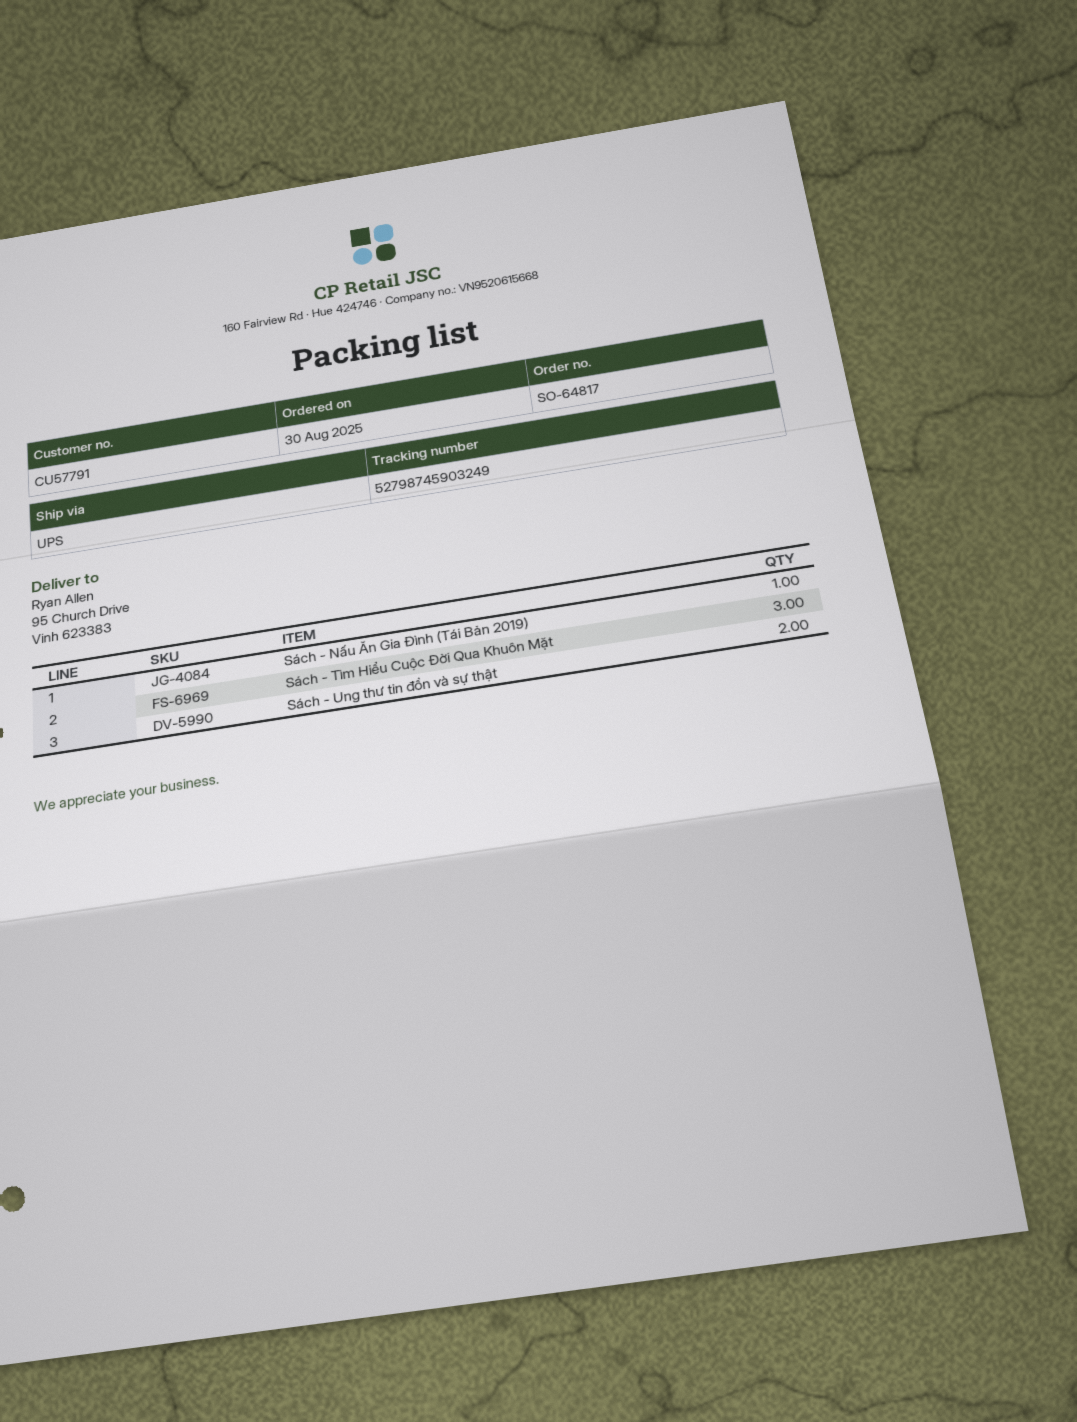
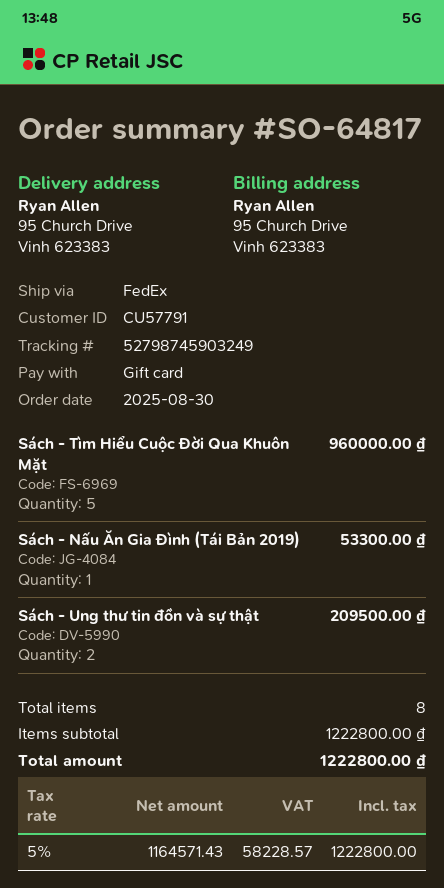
shipping method: UPS -> FedEx
Sách - Tìm Hiểu Cuộc Đời Qua Khuôn Mặt: 3 -> 5

